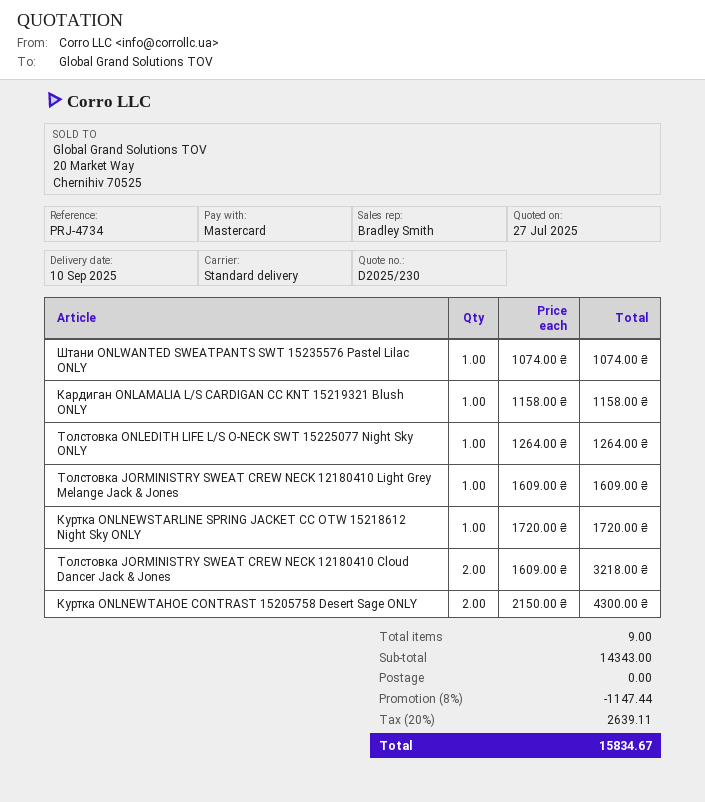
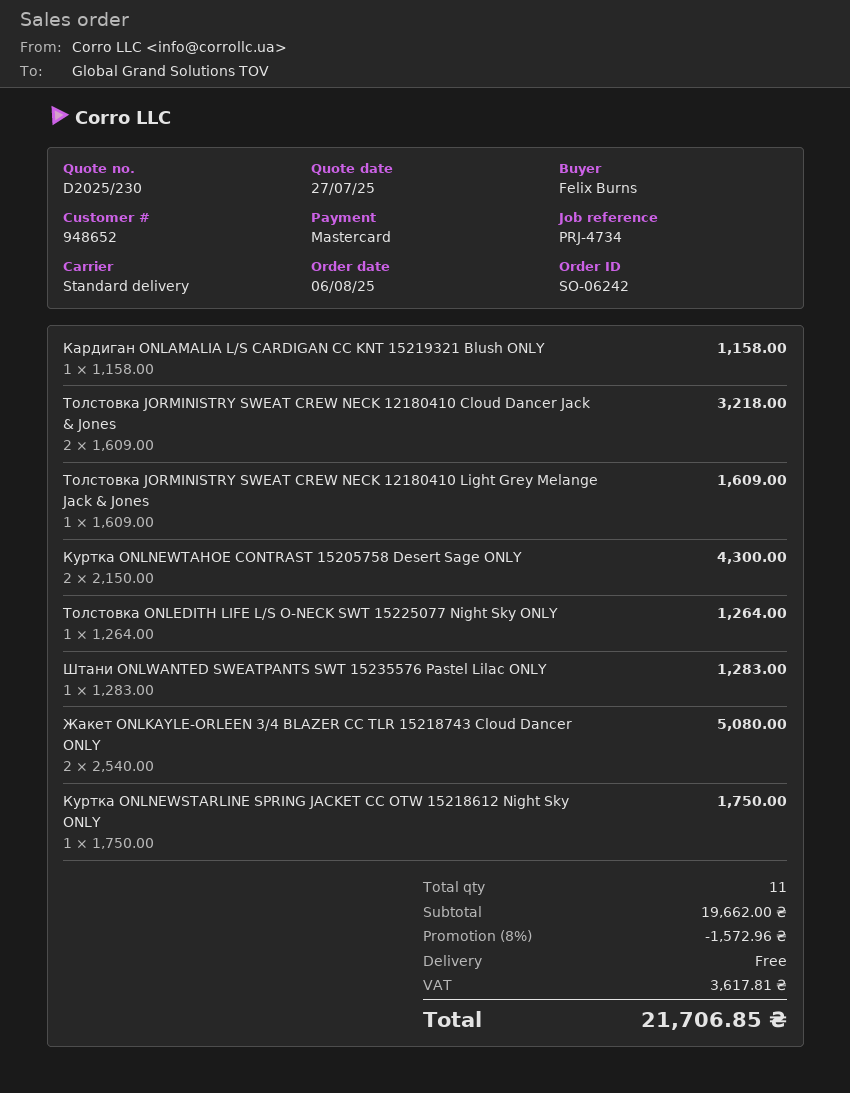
Штани ONLWANTED SWEATPANTS SWT 15235576 Pastel Lilac ONLY: 1 x 1074.00 = 1074.00 -> 1 x 1283.00 = 1283.00
Куртка ONLNEWSTARLINE SPRING JACKET CC OTW 15218612 Night Sky ONLY: 1 x 1720.00 = 1720.00 -> 1 x 1750.00 = 1750.00
Жакет ONLKAYLE-ORLEEN 3/4 BLAZER CC TLR 15218743 Cloud Dancer ONLY: none -> 2 x 2540.00 = 5080.00
total quantity: 9 -> 11
subtotal: 14343.00 -> 19662.00
discount: 8% = 1147.44 -> 8% = 1572.96
tax: 2639.11 -> 3617.81
total: 15834.67 -> 21706.85

